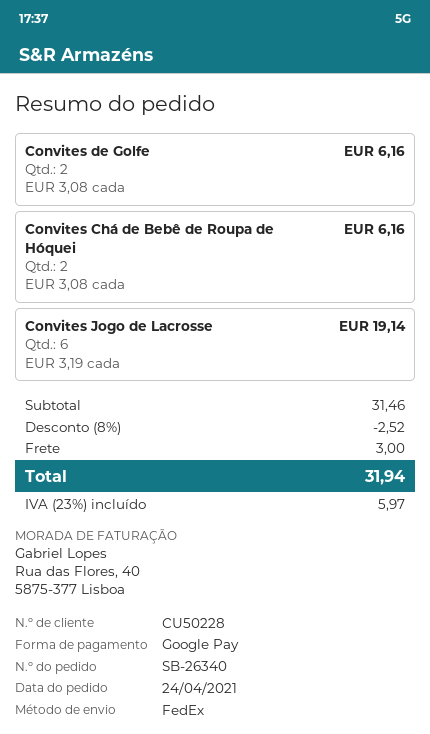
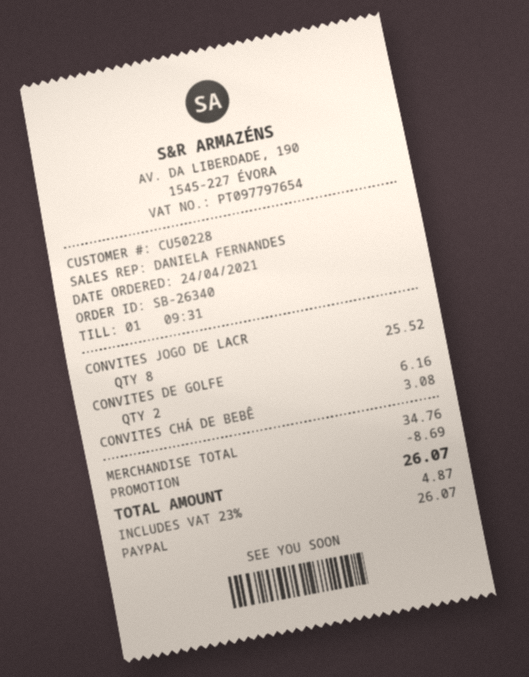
payment method: Google Pay -> PayPal
Convites Chá de Bebê de Roupa de Hóquei: 2 for 6.16 -> 1 for 3.08
Convites Jogo de Lacrosse: 6 for 19.14 -> 8 for 25.52
subtotal: 31.46 -> 34.76
discount: 2.52 -> 8.69
shipping: 3.00 -> none
tax: 23% = 5.97 -> 23% = 4.87
total: 31.94 -> 26.07

